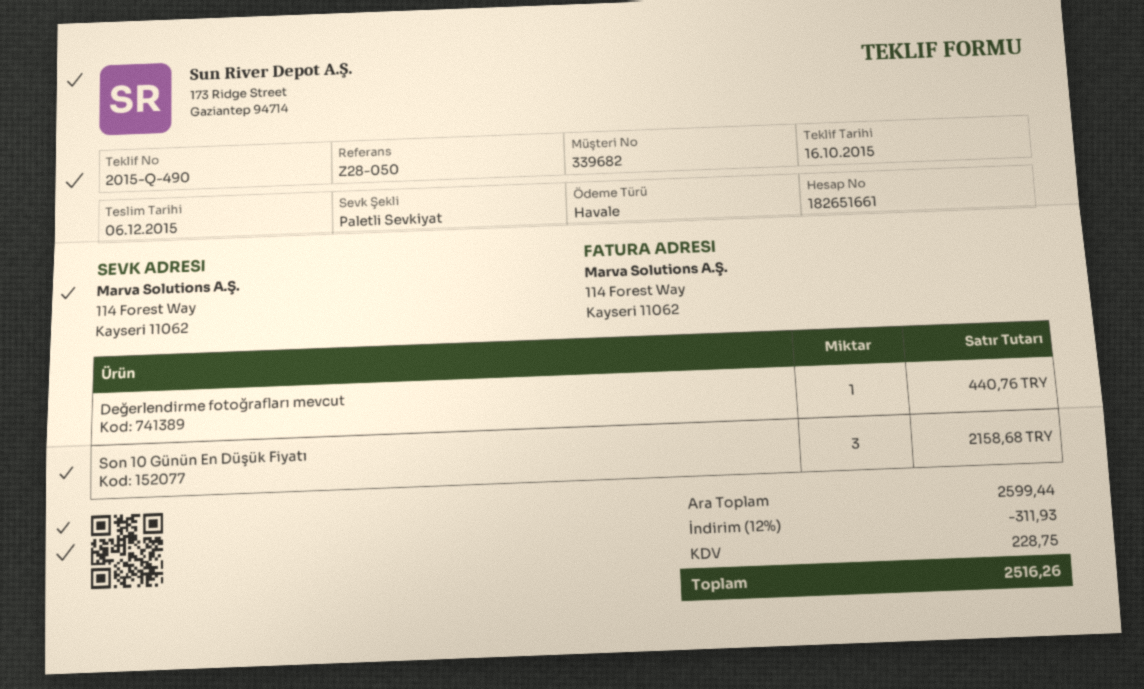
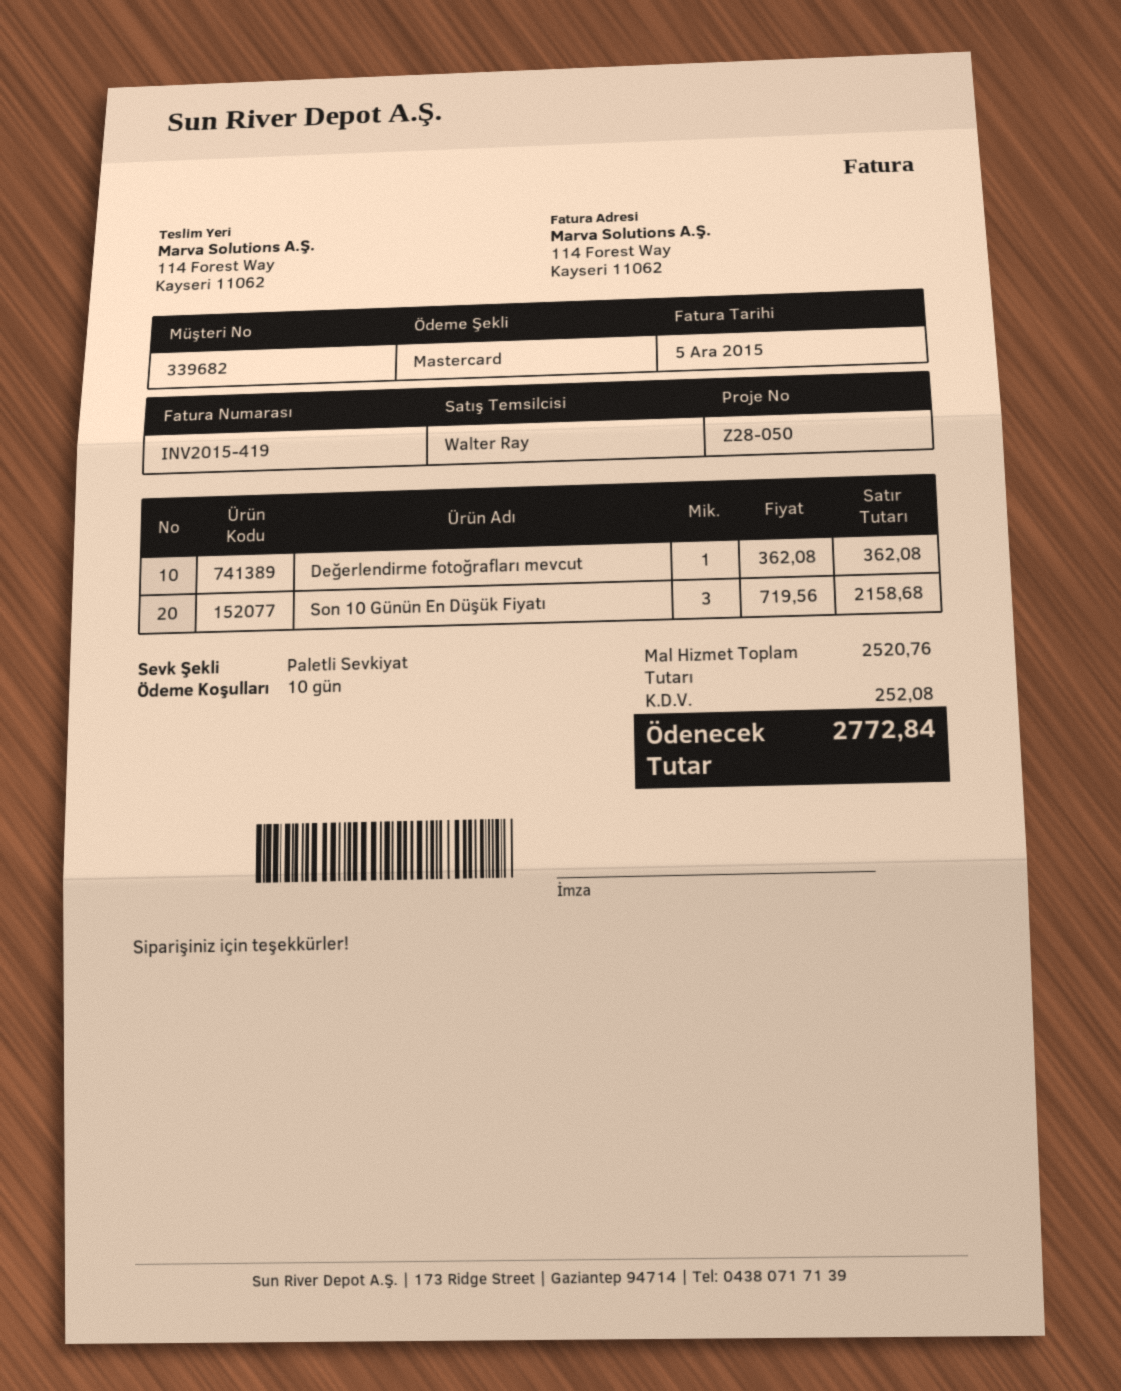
payment method: bank transfer -> Mastercard
Değerlendirme fotoğrafları mevcut: 1 for 440.76 -> 1 for 362.08
subtotal: 2599.44 -> 2520.76
discount: 12% = 311.93 -> none
tax: 228.75 -> 252.08
total: 2516.26 -> 2772.84

